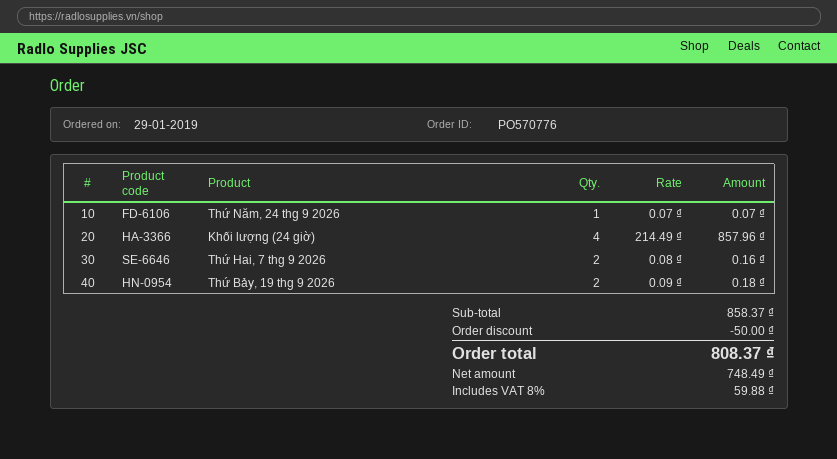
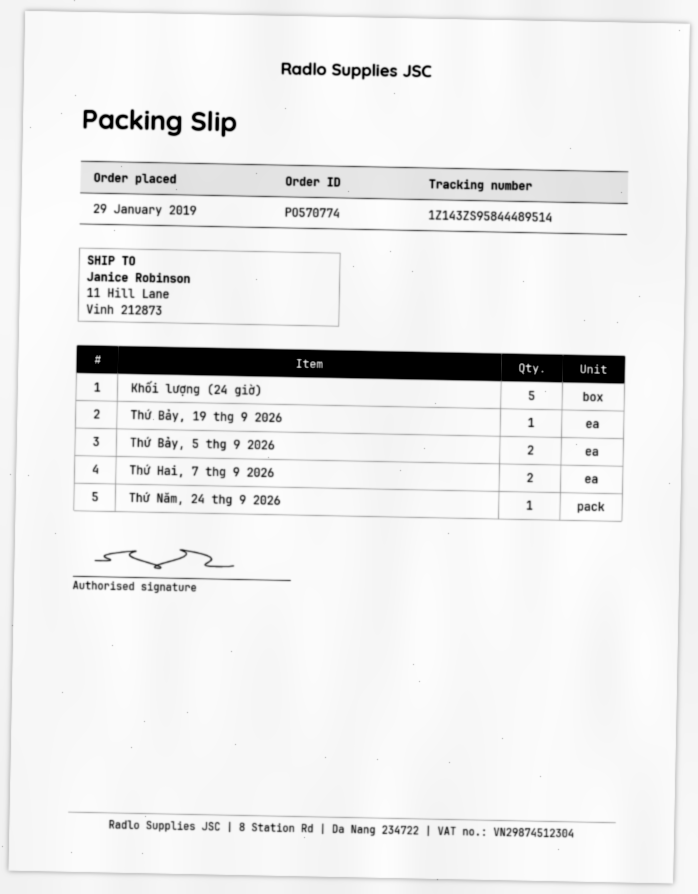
order number: PO570776 -> PO570774
Khối lượng (24 giờ): 4 -> 5
Thứ Bảy, 19 thg 9 2026: 2 -> 1
Thứ Bảy, 5 thg 9 2026: none -> 2

